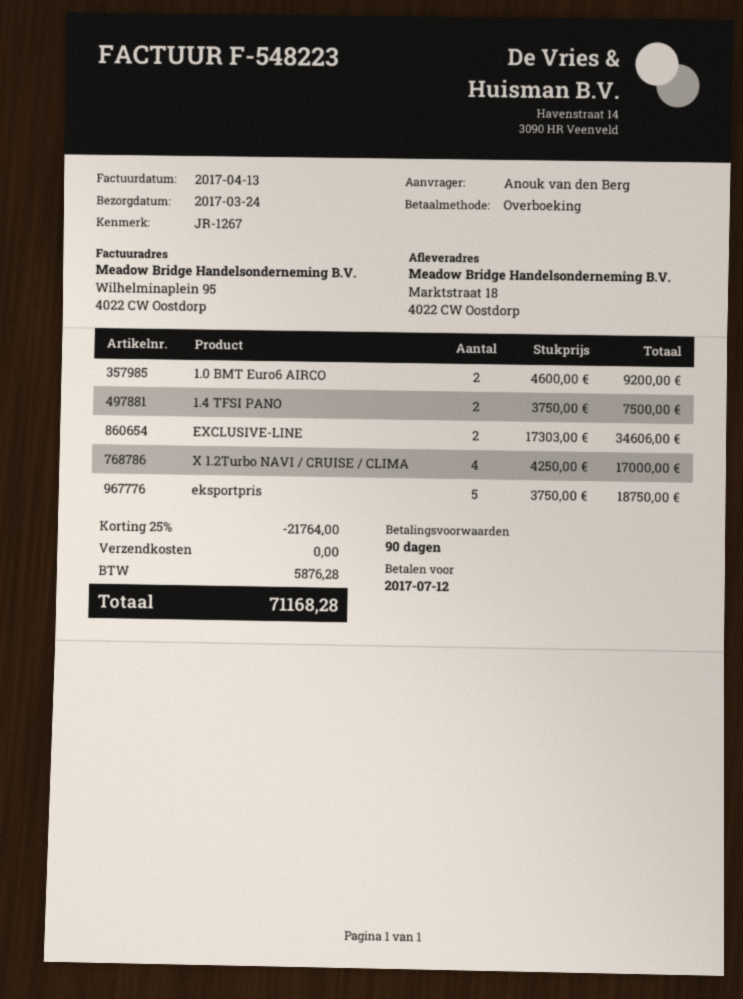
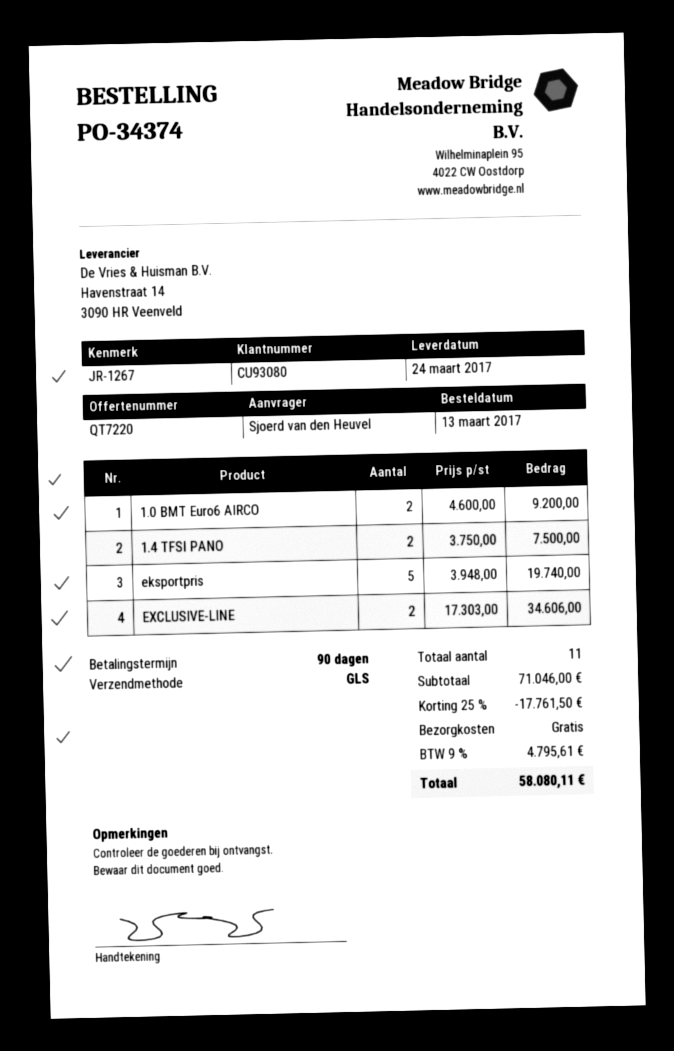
ordered by: Anouk van den Berg -> Sjoerd van den Heuvel
X 1.2Turbo NAVI / CRUISE / CLIMA: 4 x 4250.00 = 17000.00 -> none
eksportpris: 5 x 3750.00 = 18750.00 -> 5 x 3948.00 = 19740.00
discount: 25% = 21764.00 -> 25% = 17761.50
tax: 5876.28 -> 4795.61
total: 71168.28 -> 58080.11

